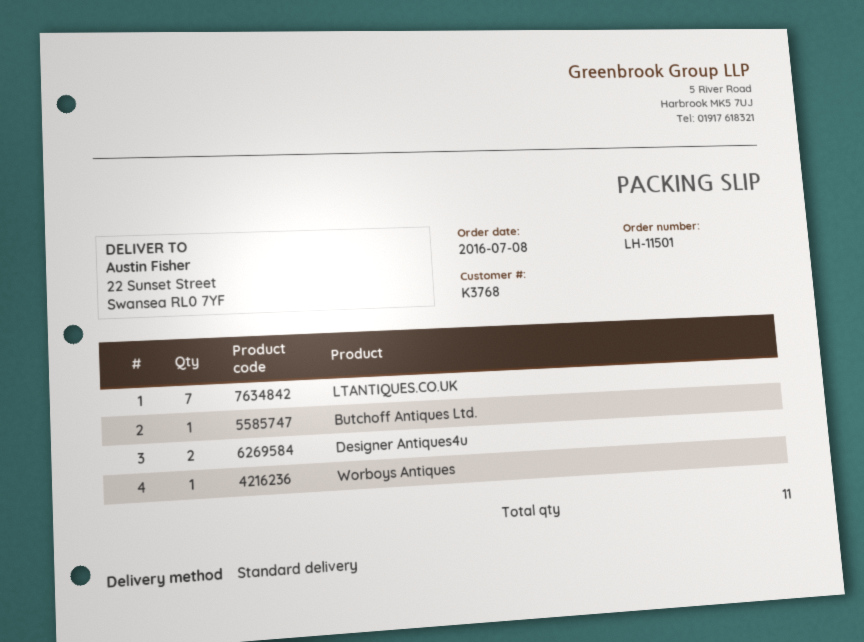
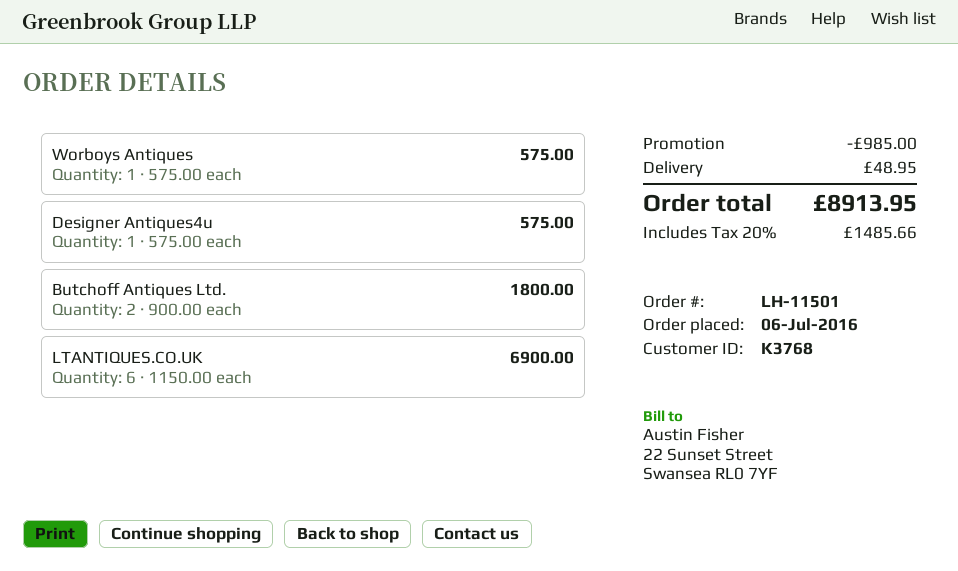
order date: 2016-07-08 -> 2016-07-06
LTANTIQUES.CO.UK: 7 -> 6
Butchoff Antiques Ltd.: 1 -> 2
Designer Antiques4u: 2 -> 1

